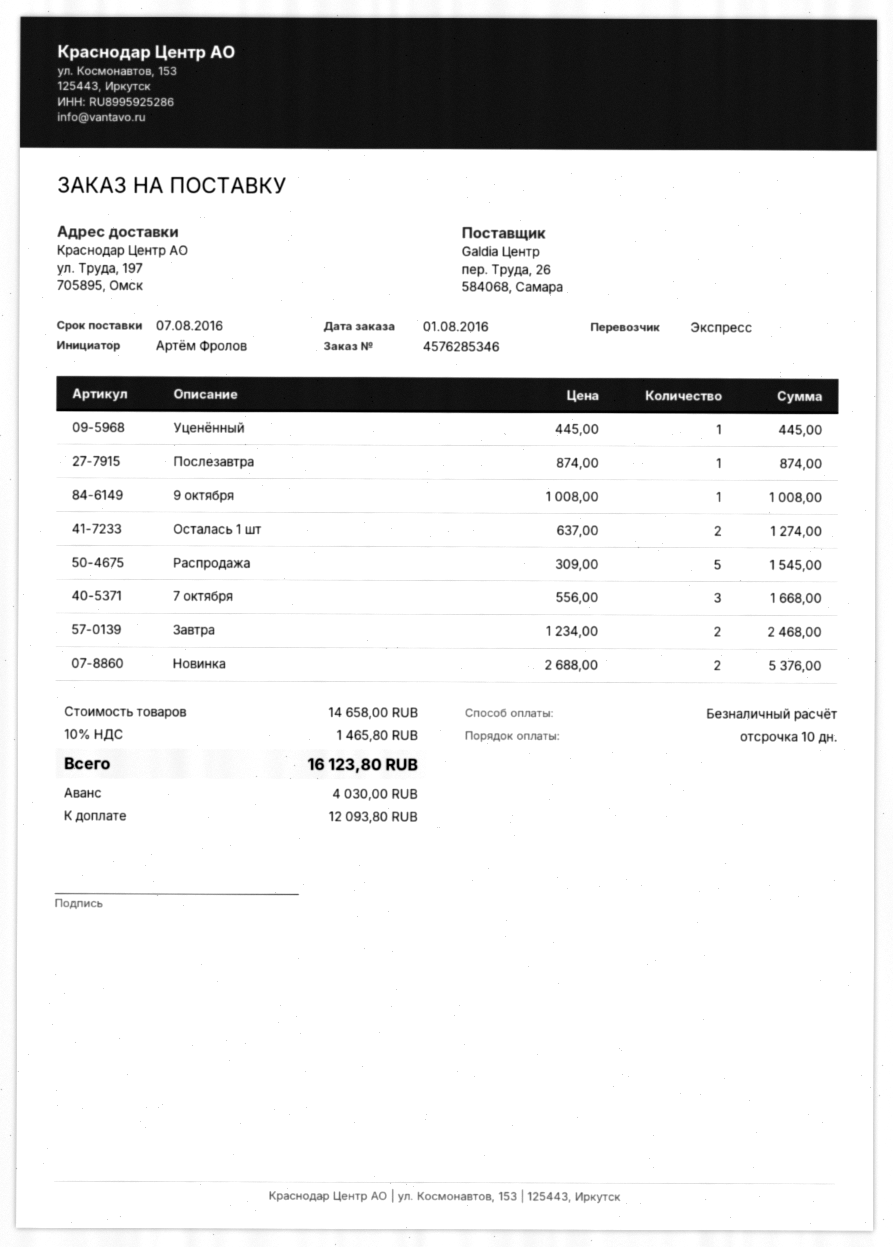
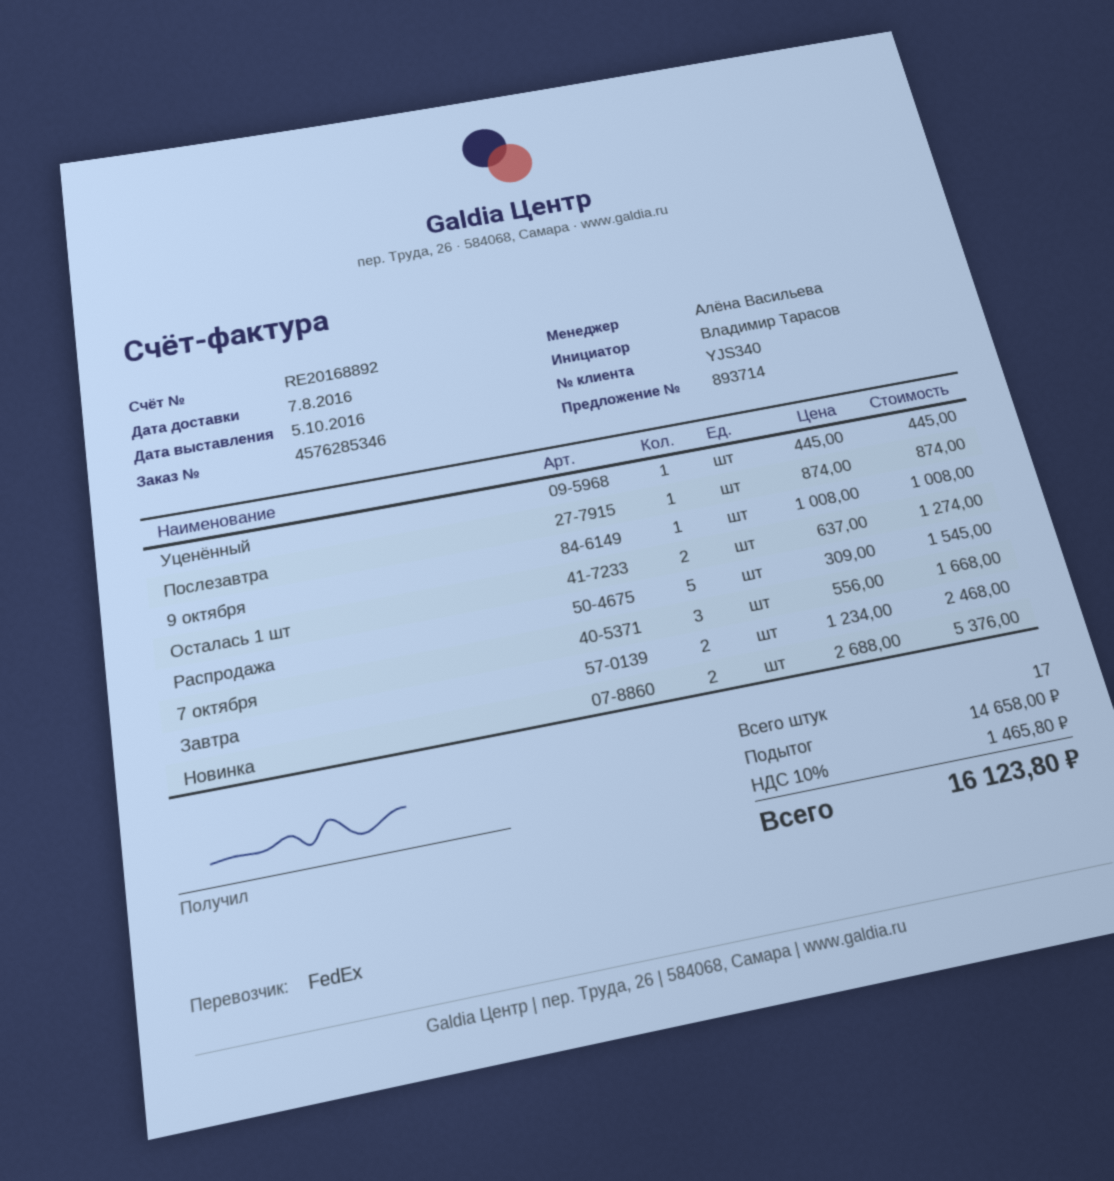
ordered by: Артём Фролов -> Владимир Тарасов
shipping method: express -> FedEx

